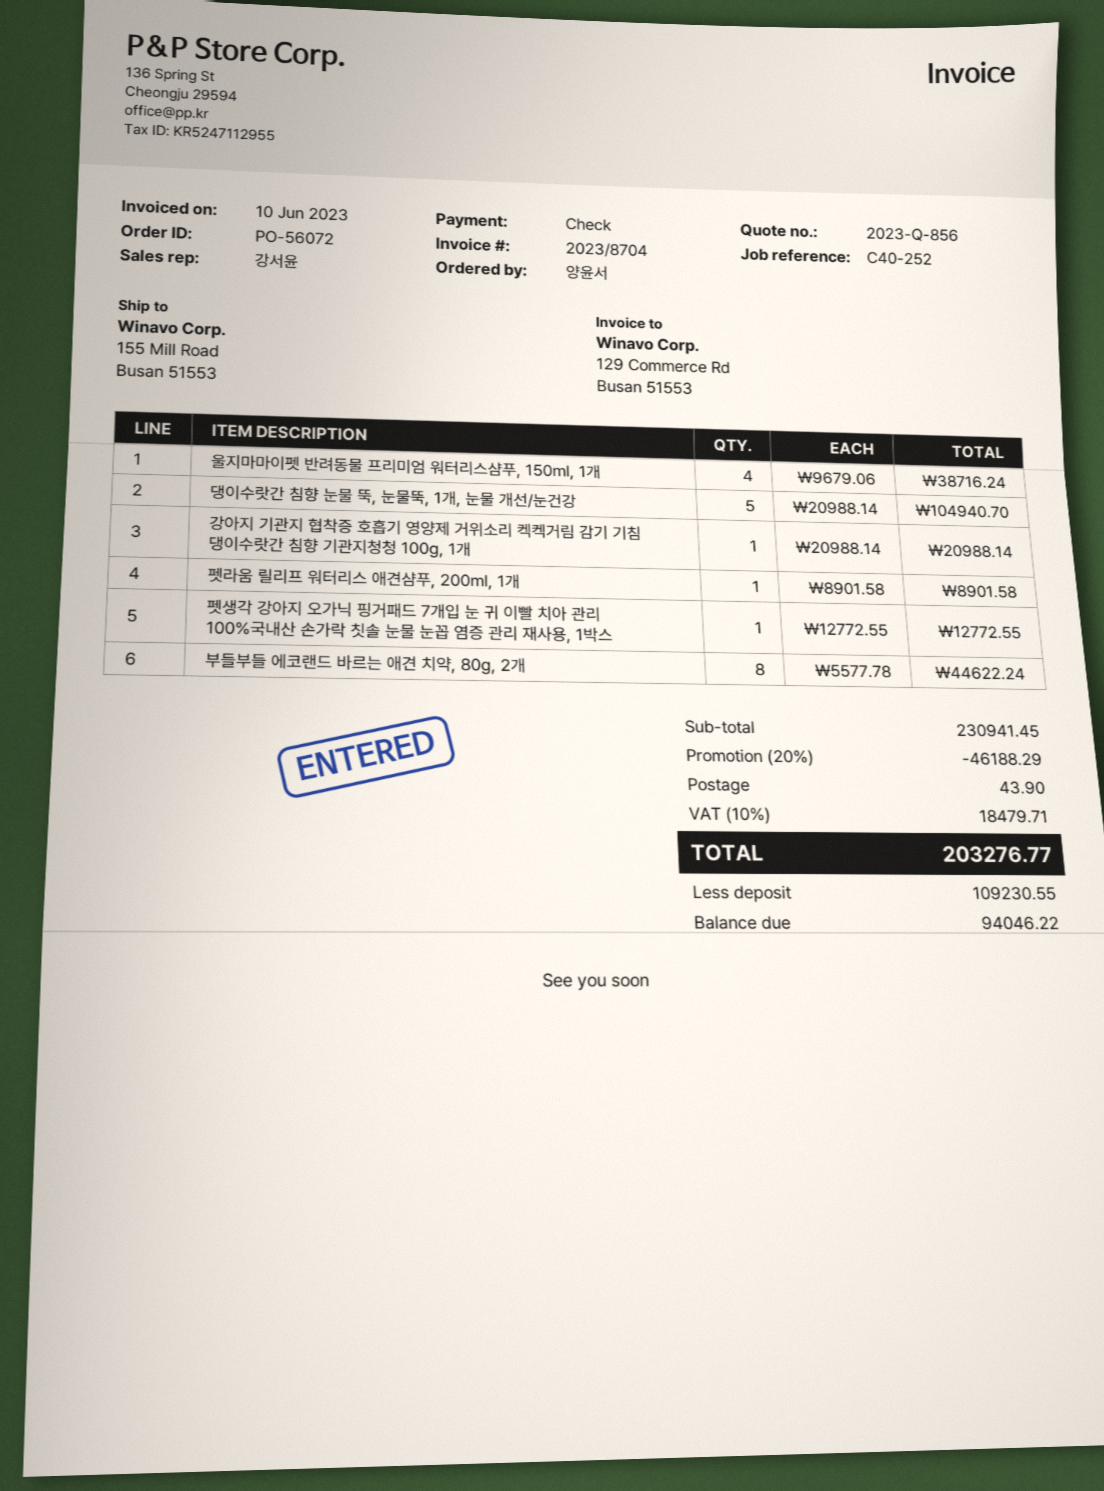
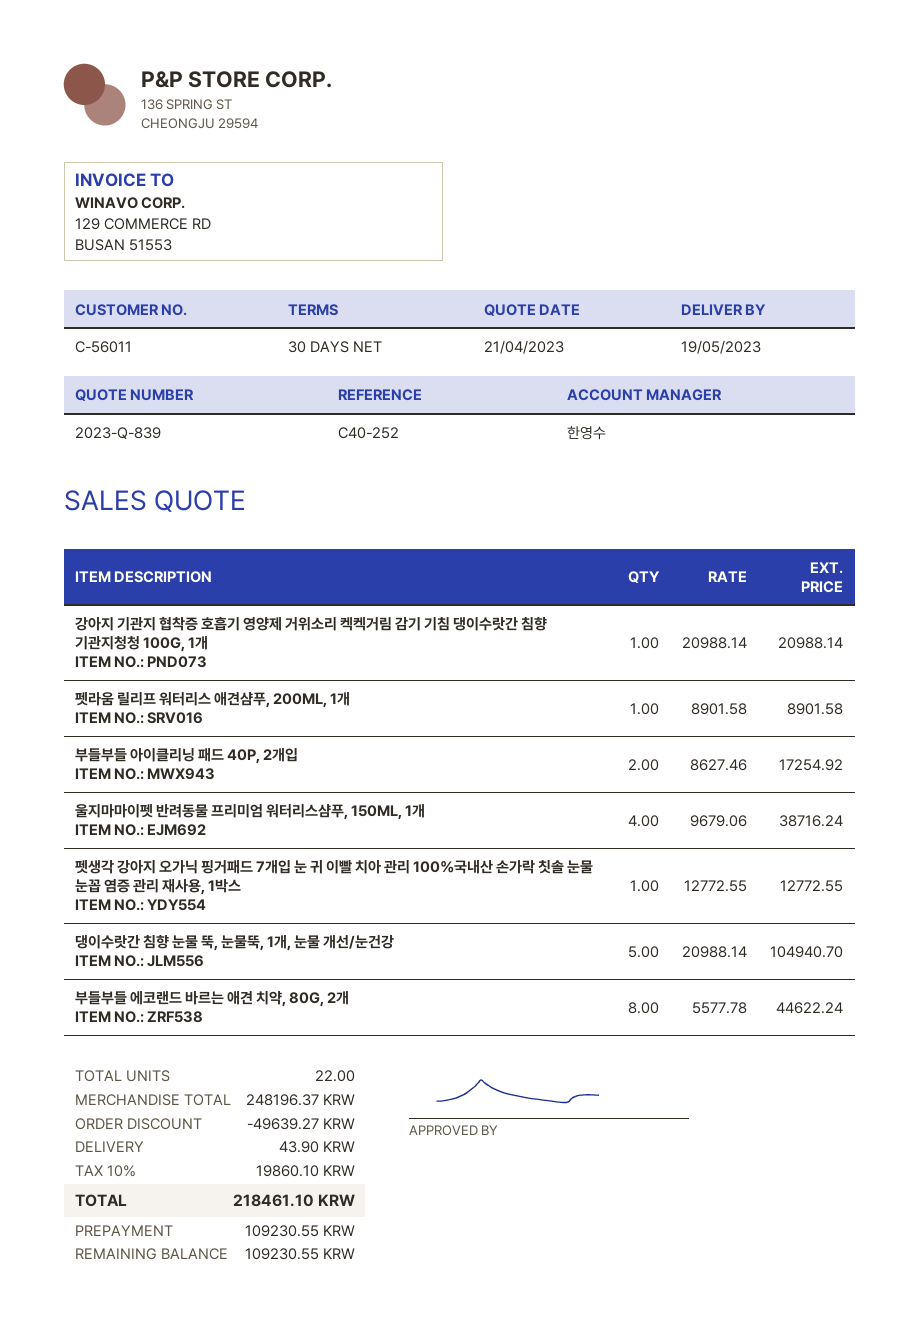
quote number: 2023-Q-856 -> 2023-Q-839
sales rep: 강서윤 -> 한영수
부들부들 아이클리닝 패드 40P, 2개입: none -> 2 x 8627.46 = 17254.92
subtotal: 230941.45 -> 248196.37
discount: 46188.29 -> 49639.27
tax: 10% = 18479.71 -> 10% = 19860.10
total: 203276.77 -> 218461.10
balance: 94046.22 -> 109230.55

